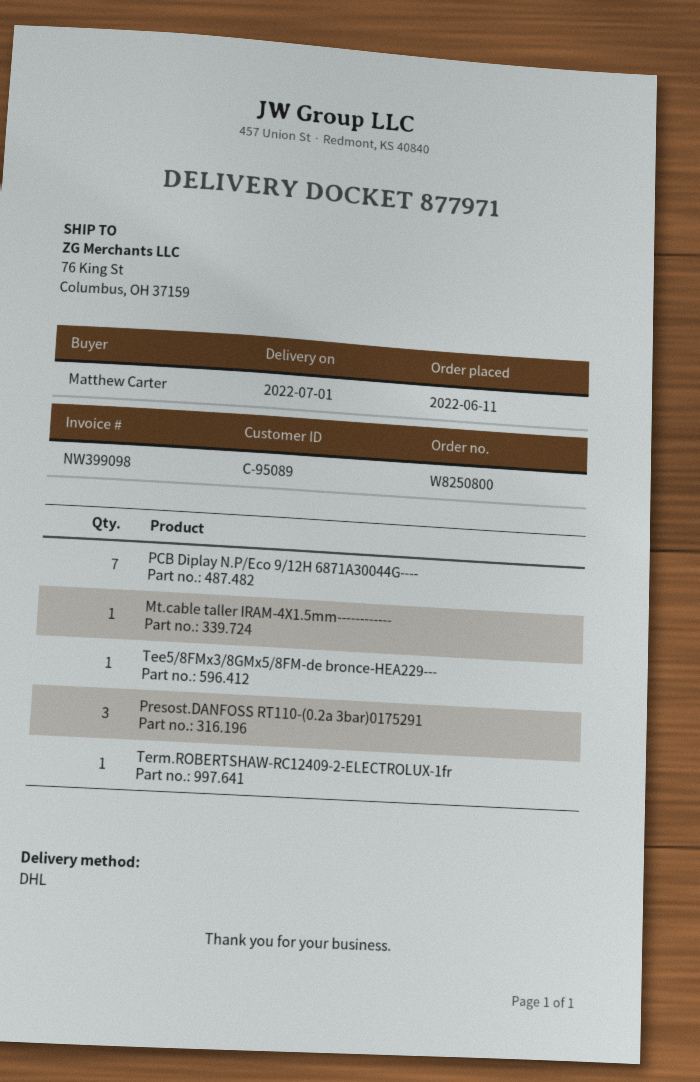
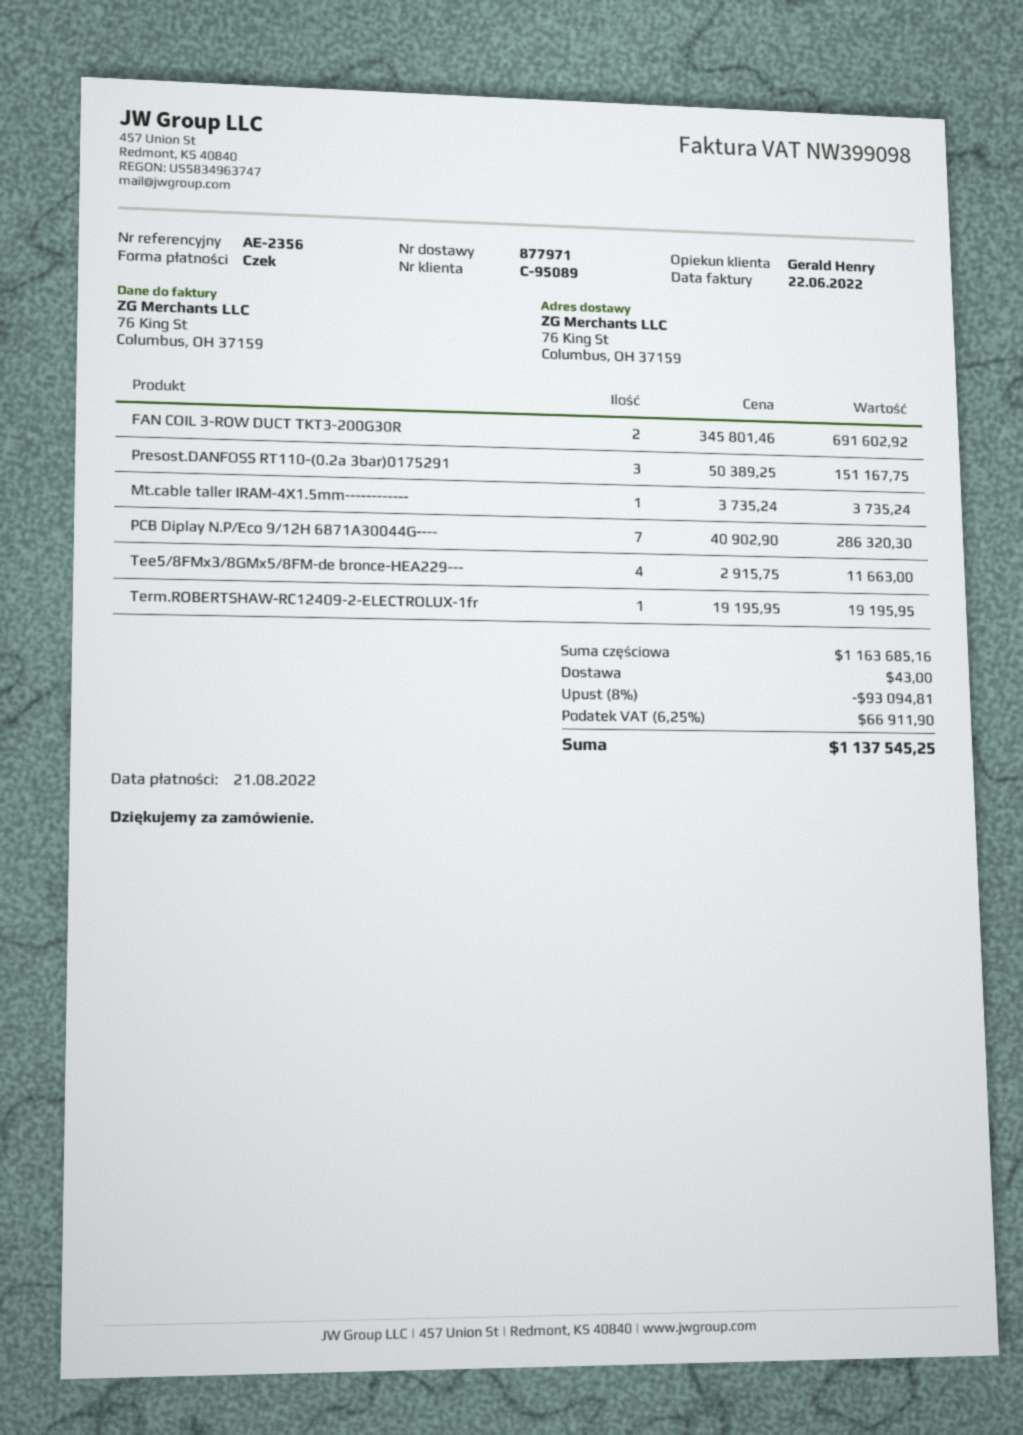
Tee5/8FMx3/8GMx5/8FM-de bronce-HEA229---: 1 -> 4
FAN COIL 3-ROW DUCT TKT3-200G30R: none -> 2

